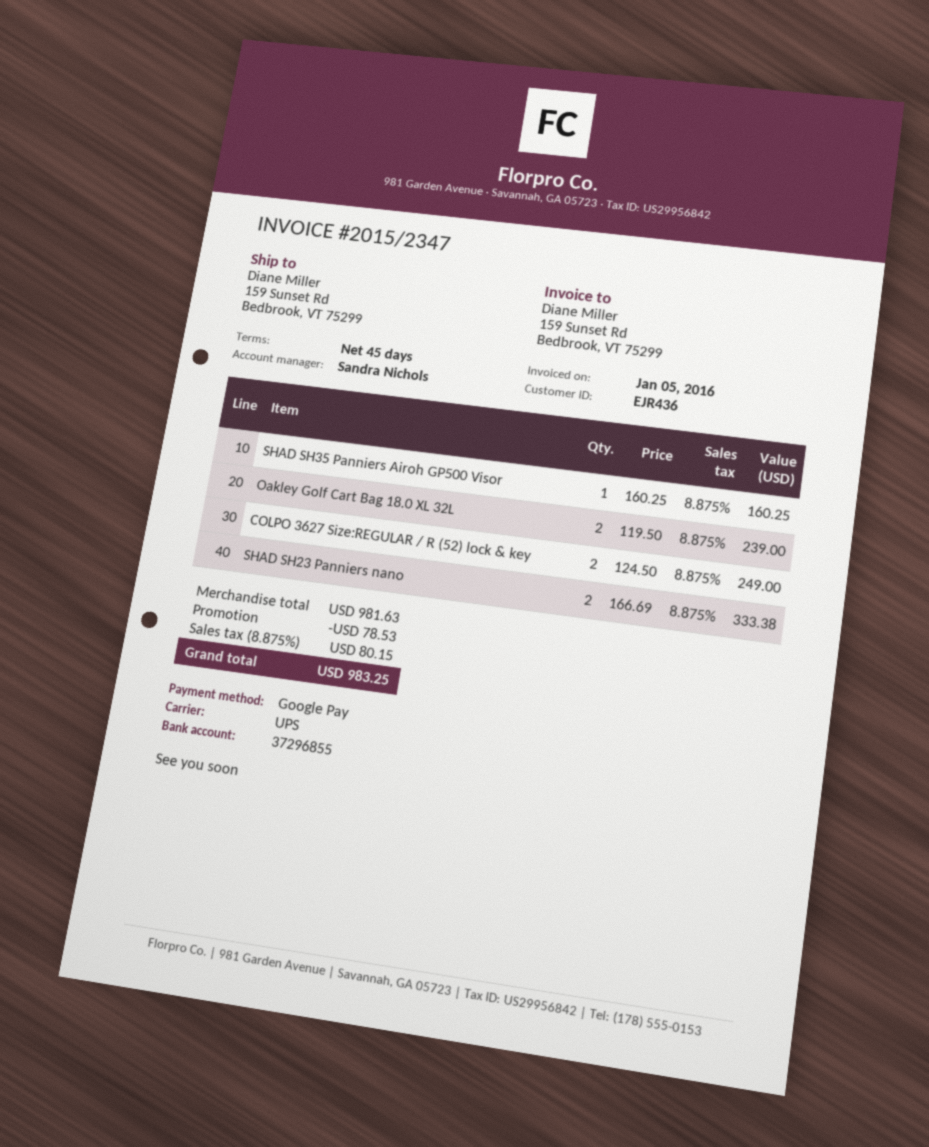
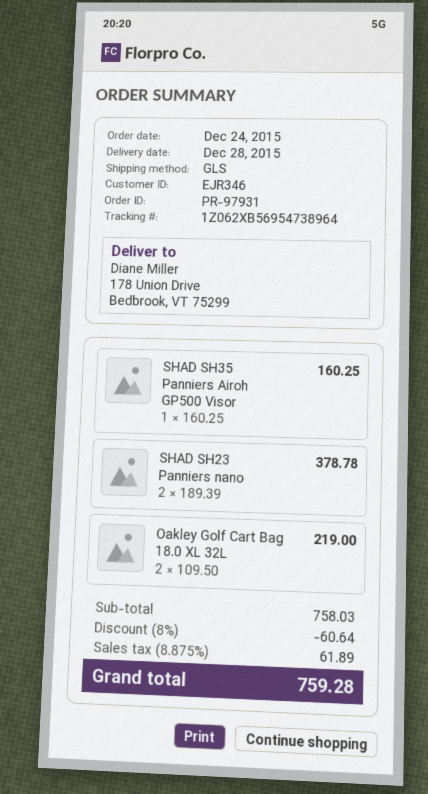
customer number: EJR436 -> EJR346
shipping method: UPS -> GLS
ship to: 159 Sunset Rd, Bedbrook, VT 75299 -> 178 Union Drive, Bedbrook, VT 75299
Oakley Golf Cart Bag 18.0 XL 32L: 2 x 119.50 = 239.00 -> 2 x 109.50 = 219.00
COLPO 3627 Size:REGULAR / R (52) lock & key: 2 x 124.50 = 249.00 -> none
SHAD SH23 Panniers nano: 2 x 166.69 = 333.38 -> 2 x 189.39 = 378.78
subtotal: 981.63 -> 758.03
discount: 78.53 -> 60.64
tax: 8.875% = 80.15 -> 8.875% = 61.89
total: 983.25 -> 759.28

